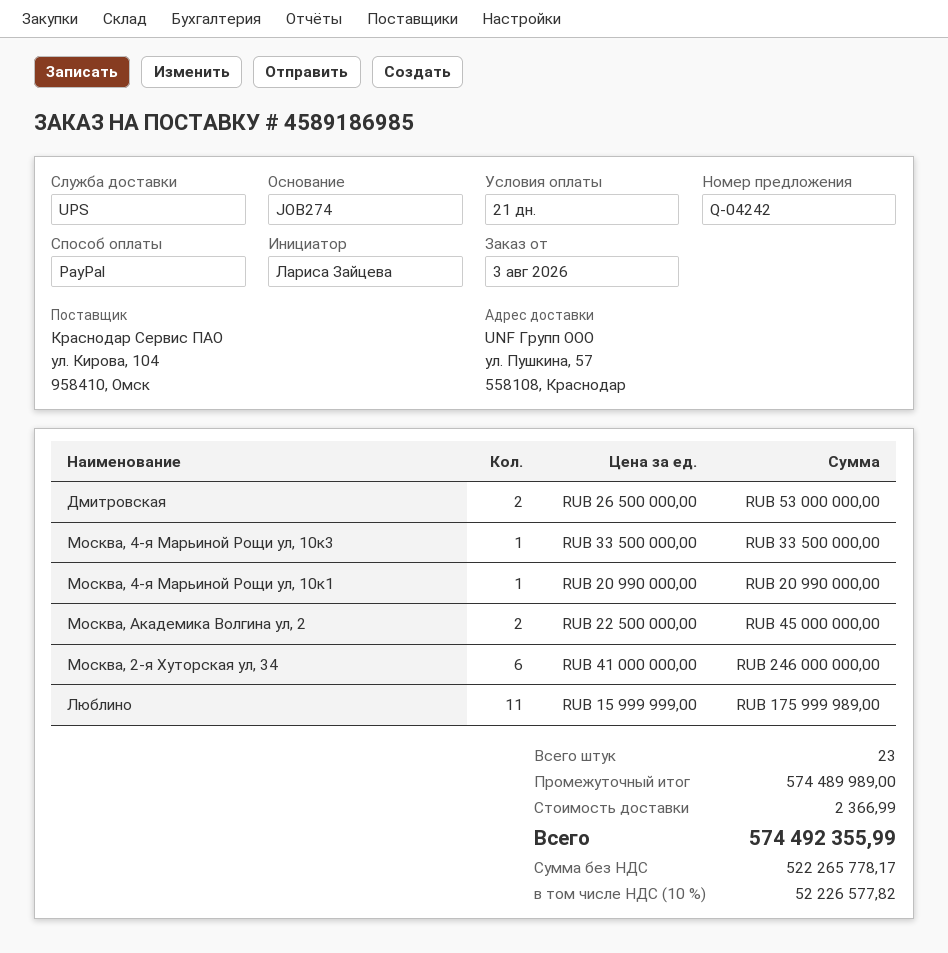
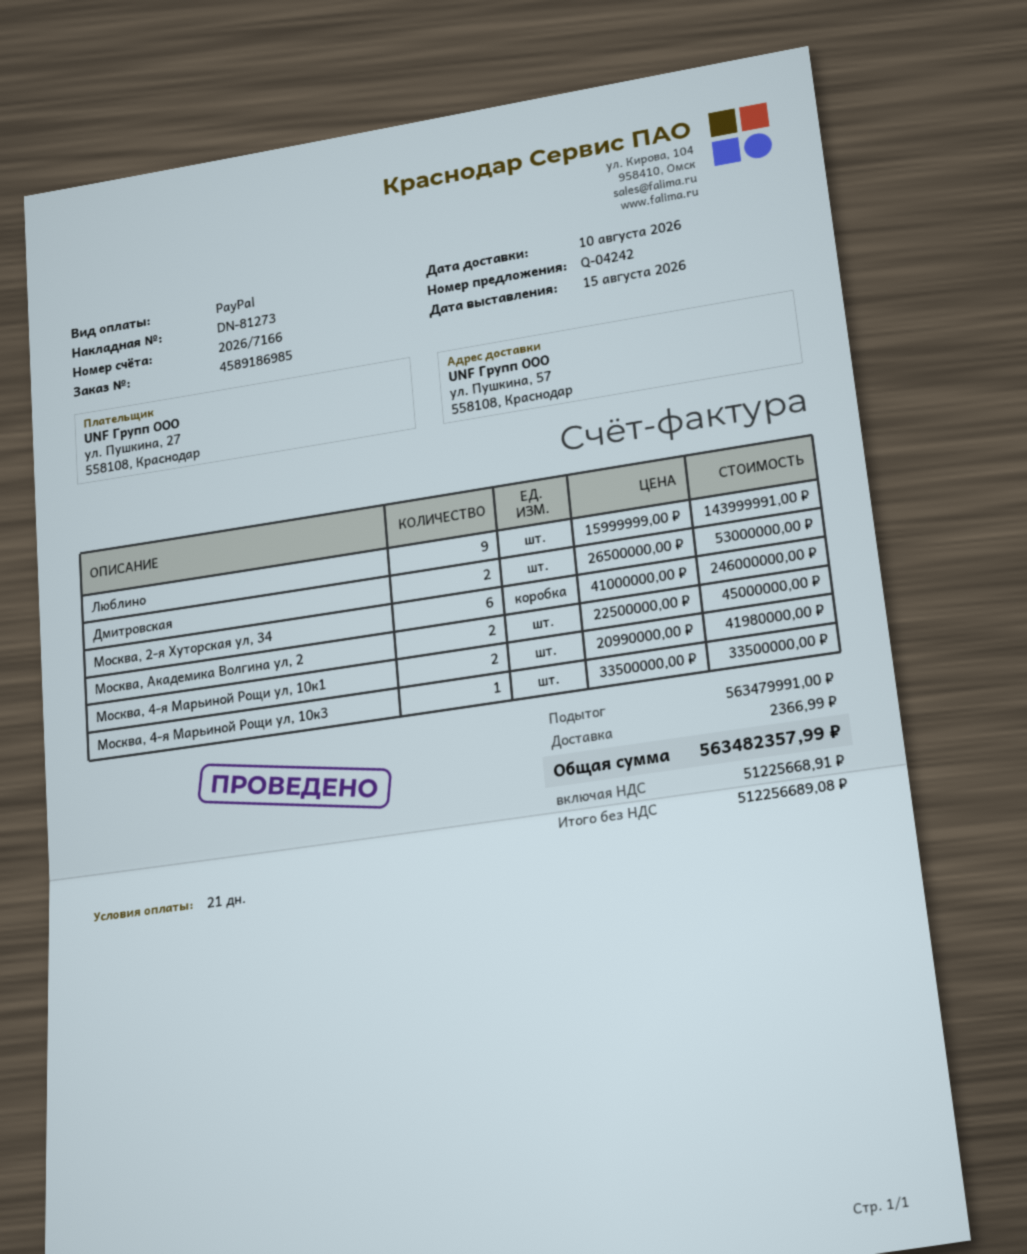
Москва, 4-я Марьиной Рощи ул, 10к1: 1 x 20990000.00 = 20990000.00 -> 2 x 20990000.00 = 41980000.00
Люблино: 11 x 15999999.00 = 175999989.00 -> 9 x 15999999.00 = 143999991.00
subtotal: 574489989.00 -> 563479991.00
net: 522265778.17 -> 512256689.08
tax: 52226577.82 -> 51225668.91
total: 574492355.99 -> 563482357.99

